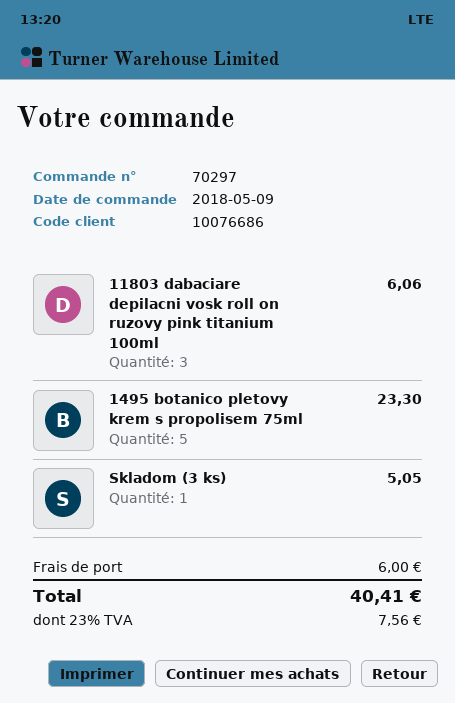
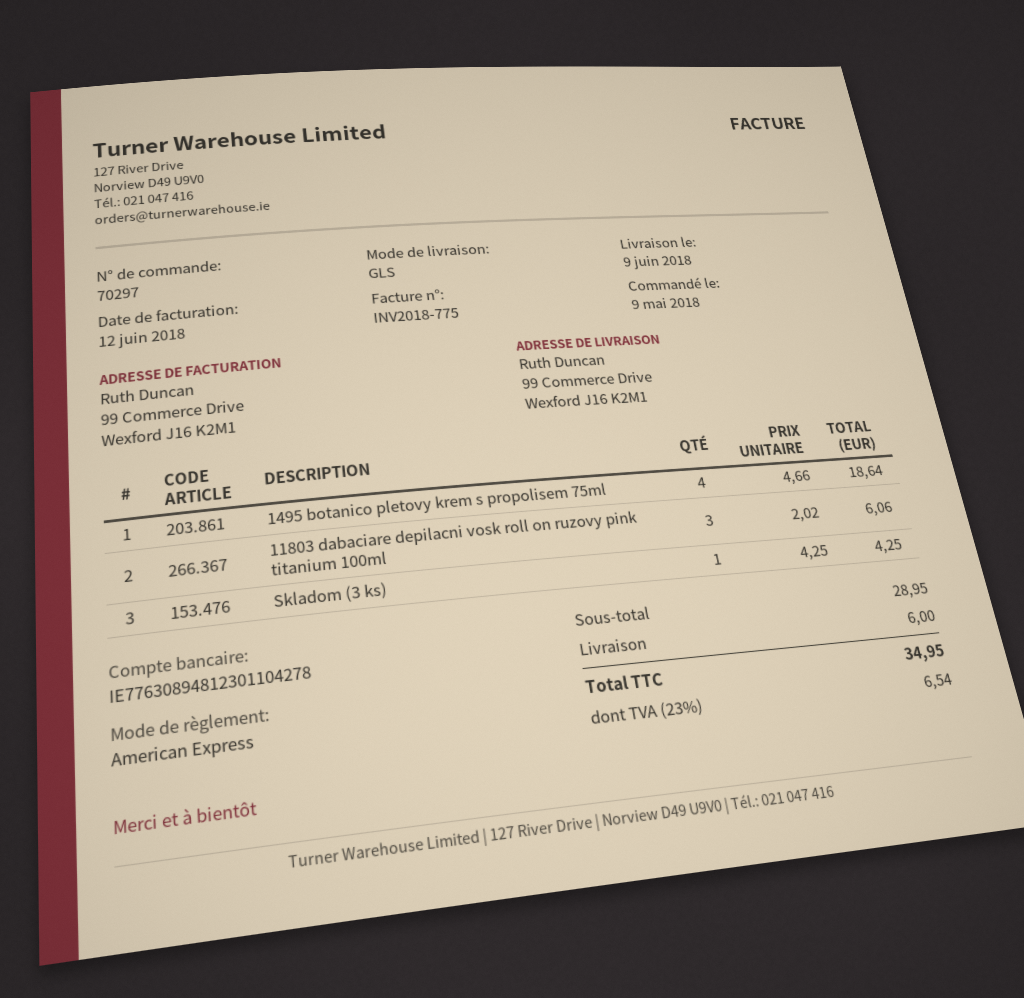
1495 botanico pletovy krem s propolisem 75ml: 5 for 23.30 -> 4 for 18.64
Skladom (3 ks): 1 for 5.05 -> 1 for 4.25
tax: 23% = 7.56 -> 23% = 6.54
total: 40.41 -> 34.95

